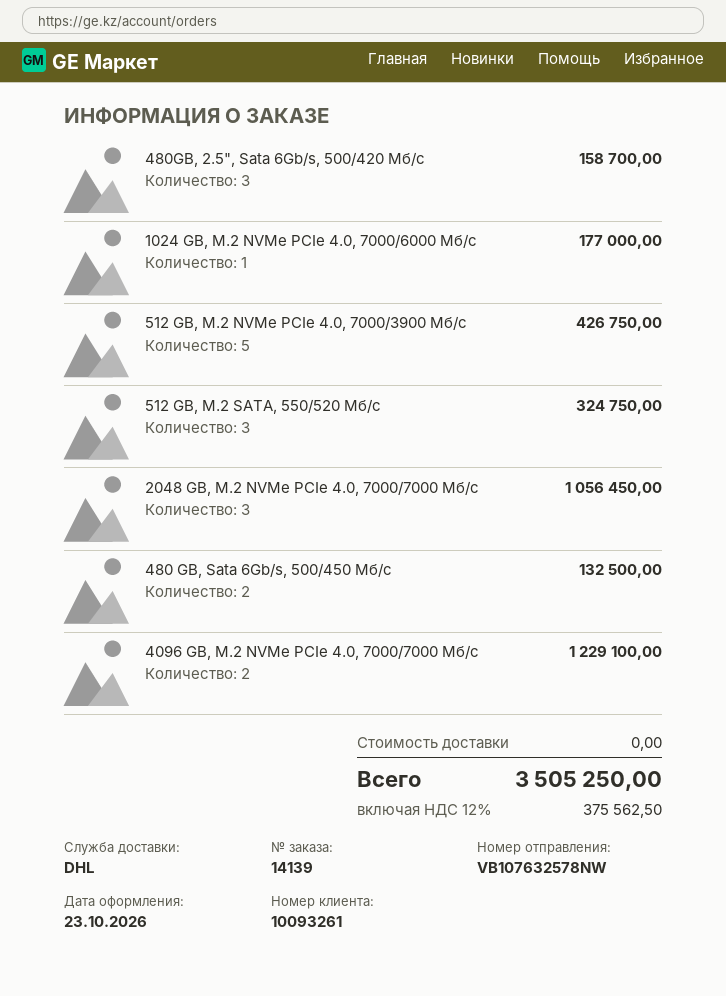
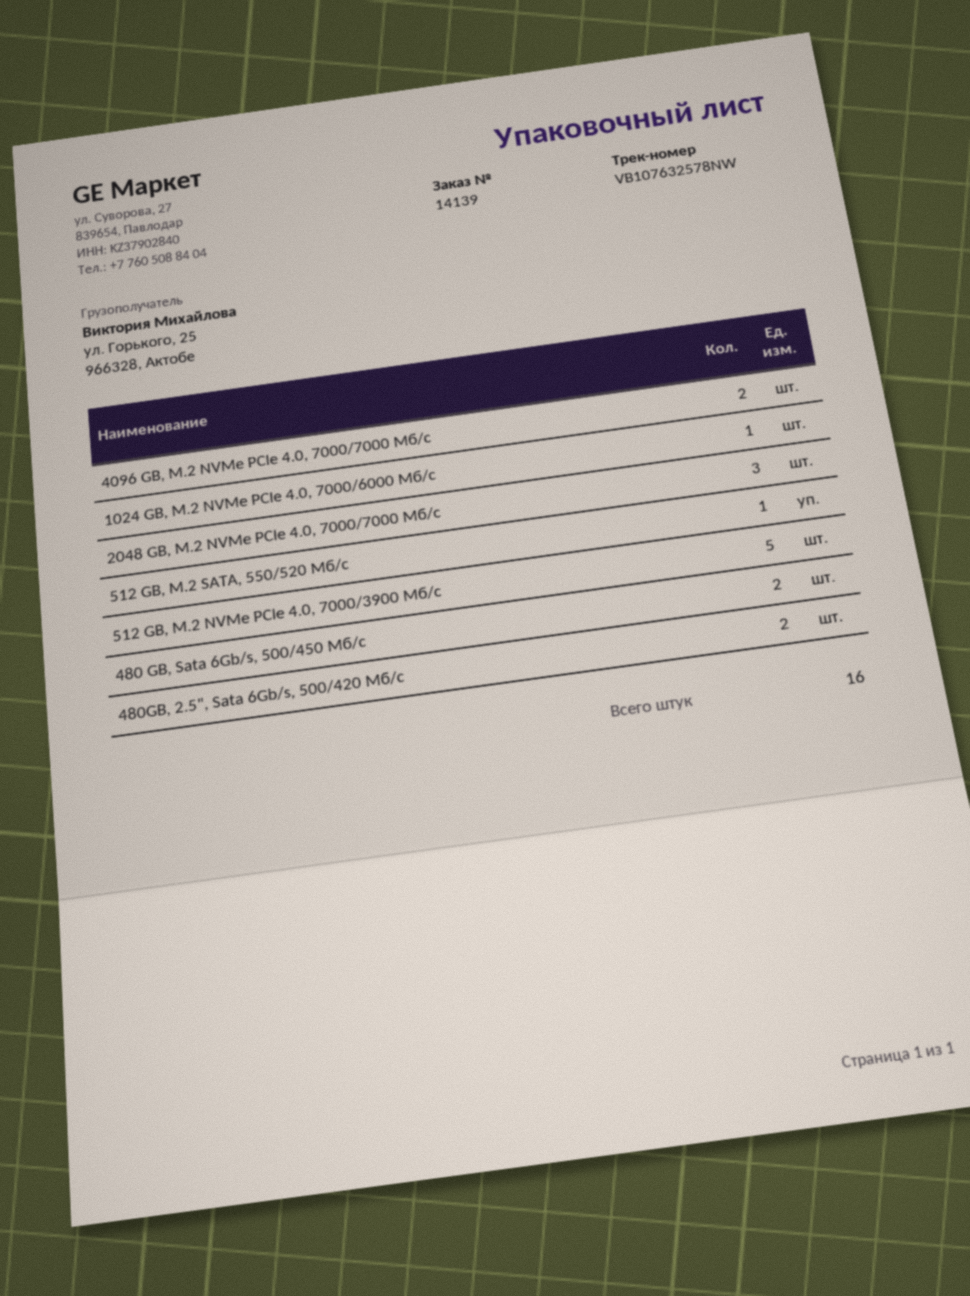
480GB, 2.5", Sata 6Gb/s, 500/420 Мб/с: 3 -> 2
512 GB, M.2 SATA, 550/520 Мб/с: 3 -> 1

